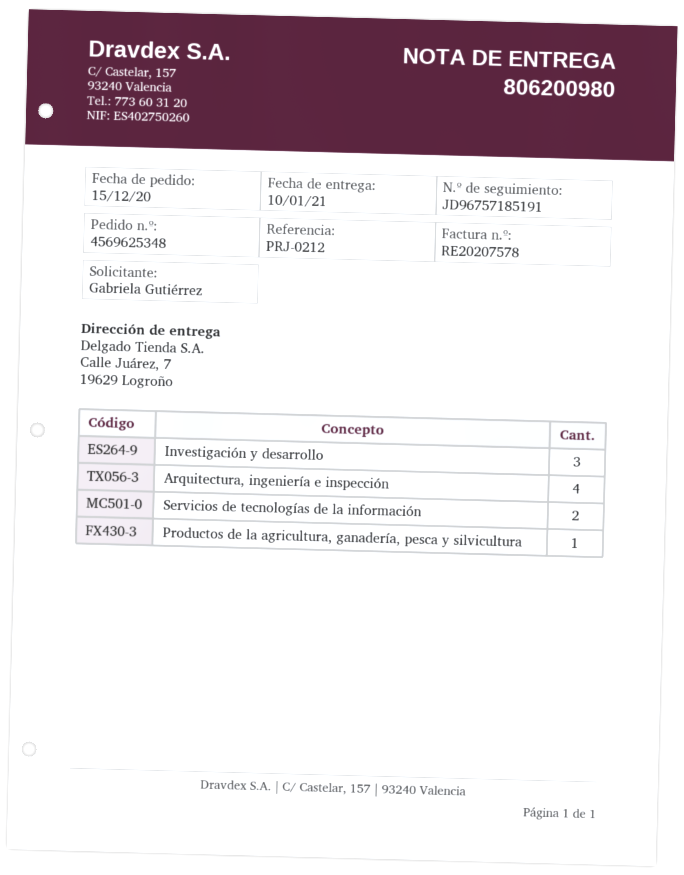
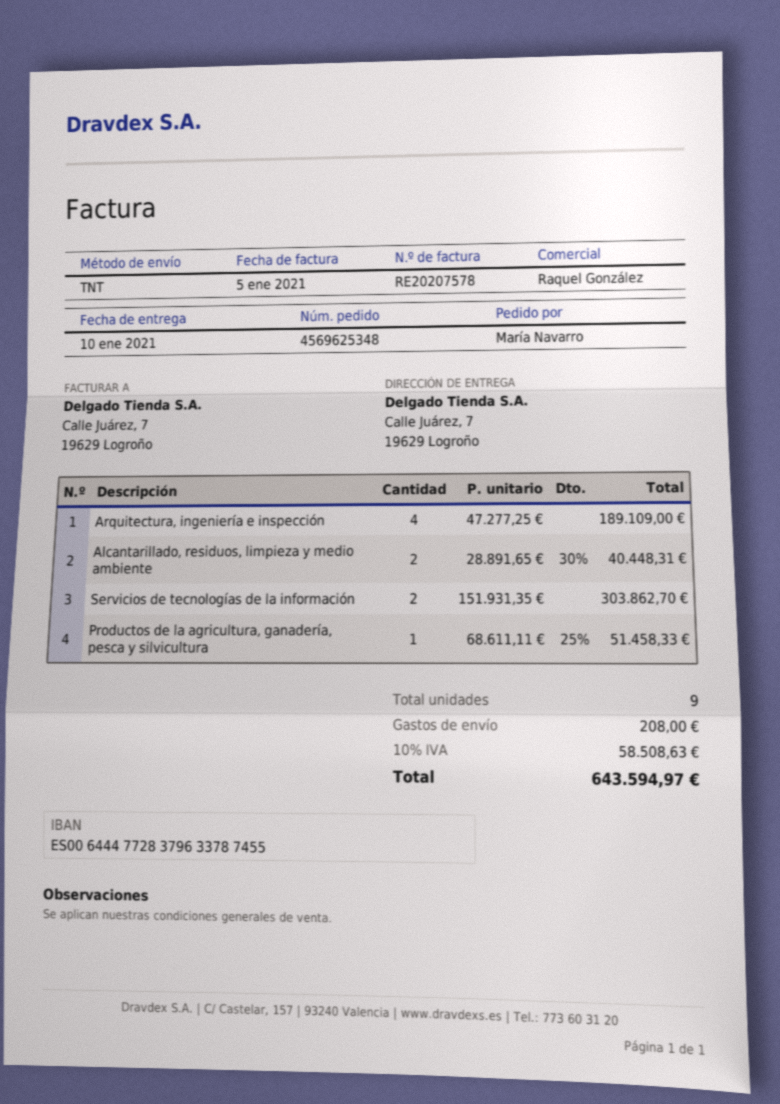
ordered by: Gabriela Gutiérrez -> María Navarro
Investigación y desarrollo: 3 -> none
Alcantarillado, residuos, limpieza y medio ambiente: none -> 2

